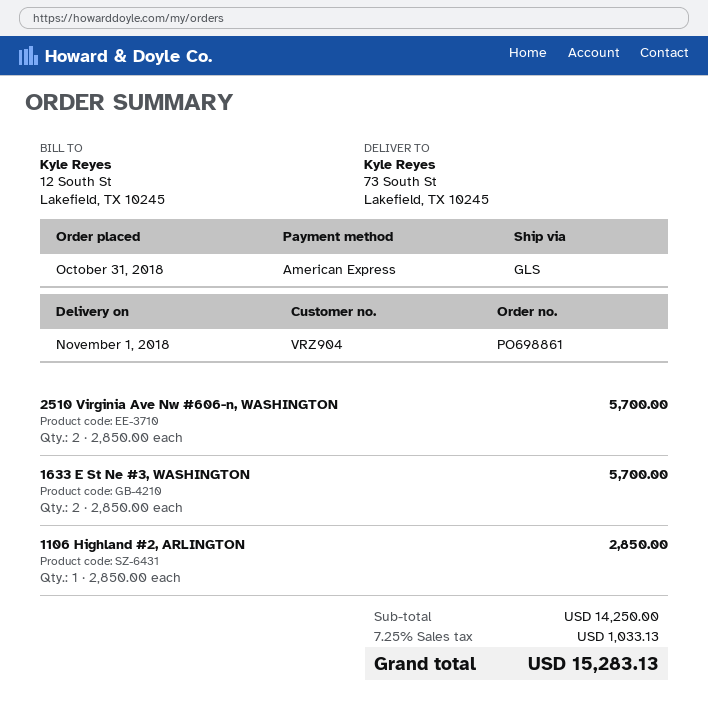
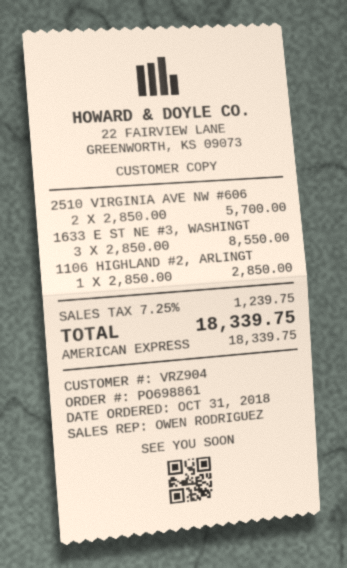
1633 E St Ne #3, WASHINGTON: 2 x 2850.00 = 5700.00 -> 3 x 2850.00 = 8550.00
tax: 7.25% = 1033.13 -> 7.25% = 1239.75
total: 15283.13 -> 18339.75

